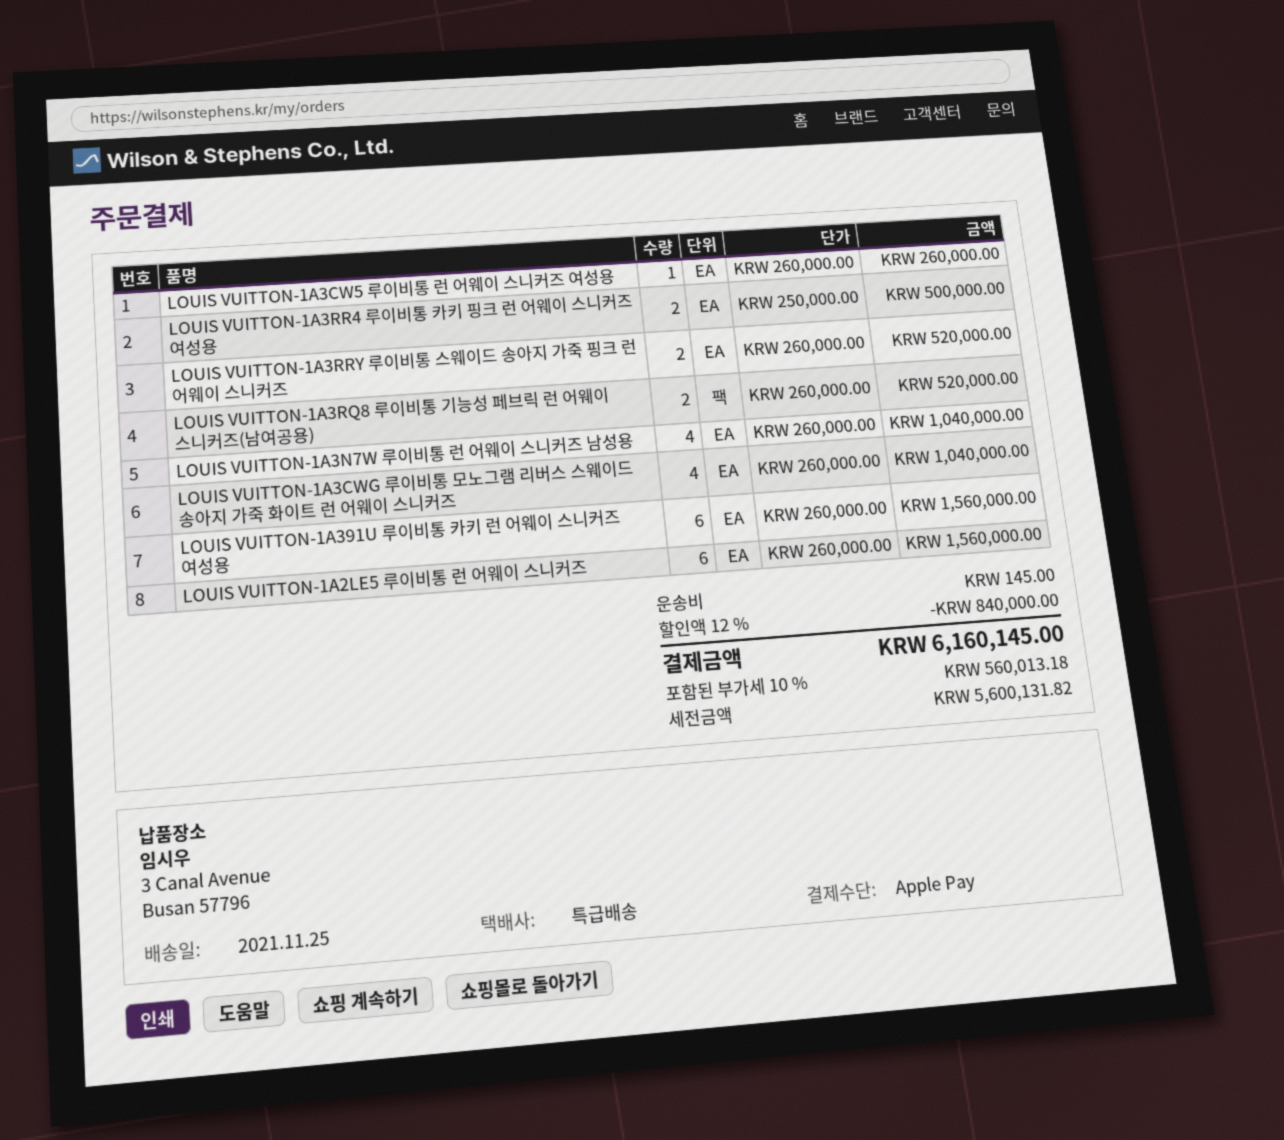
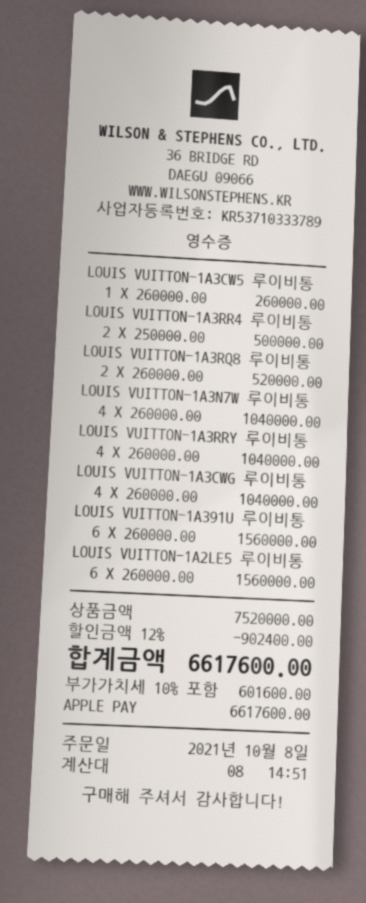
LOUIS VUITTON-1A3RRY 루이비통 스웨이드 송아지 가죽 핑크 런 어웨이 스니커즈: 2 x 260000.00 = 520000.00 -> 4 x 260000.00 = 1040000.00
discount: 12% = 840000.00 -> 12% = 902400.00
shipping: 145.00 -> none
tax: 10% = 560013.18 -> 10% = 601600.00
total: 6160145.00 -> 6617600.00

